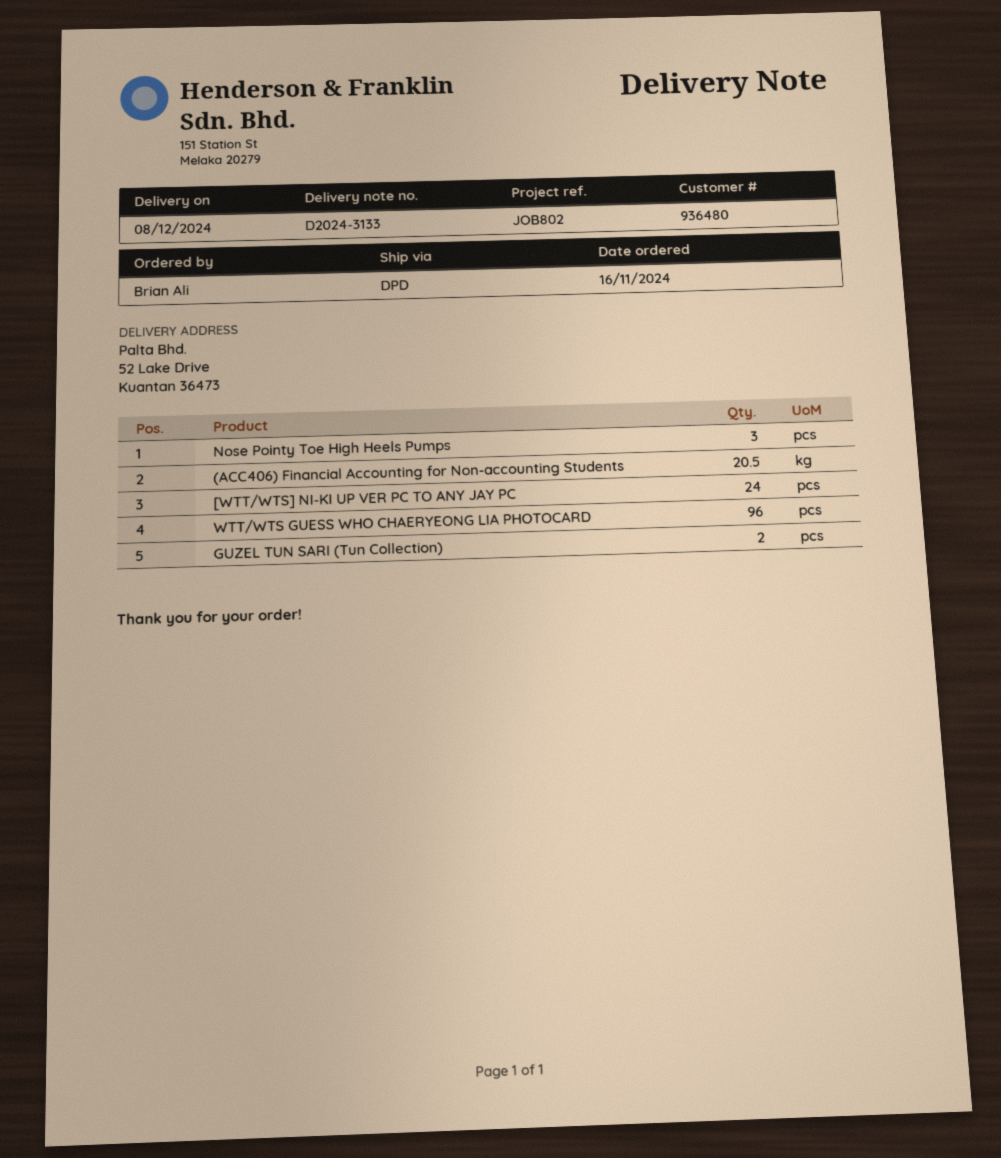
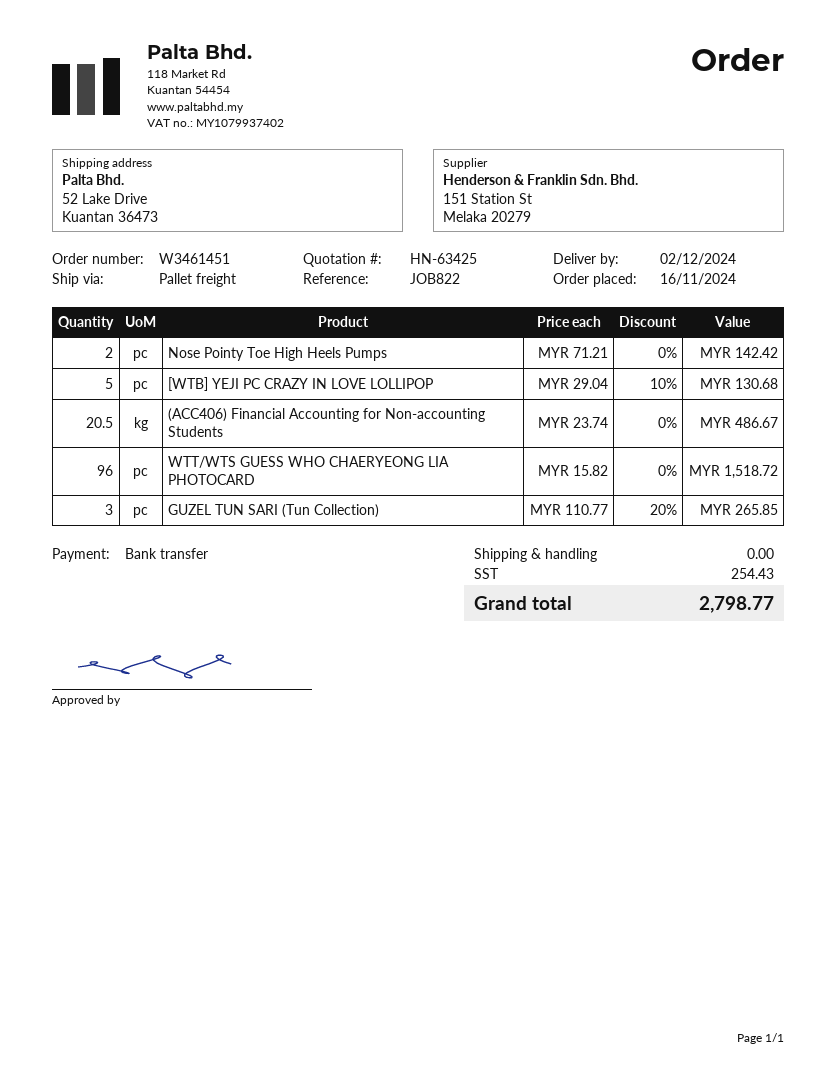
delivery date: 2024-12-08 -> 2024-12-02
reference: JOB802 -> JOB822
shipping method: DPD -> pallet freight
Nose Pointy Toe High Heels Pumps: 3 -> 2
[WTT/WTS] NI-KI UP VER PC TO ANY JAY PC: 24 -> none
GUZEL TUN SARI (Tun Collection): 2 -> 3
[WTB] YEJI PC CRAZY IN LOVE LOLLIPOP: none -> 5

